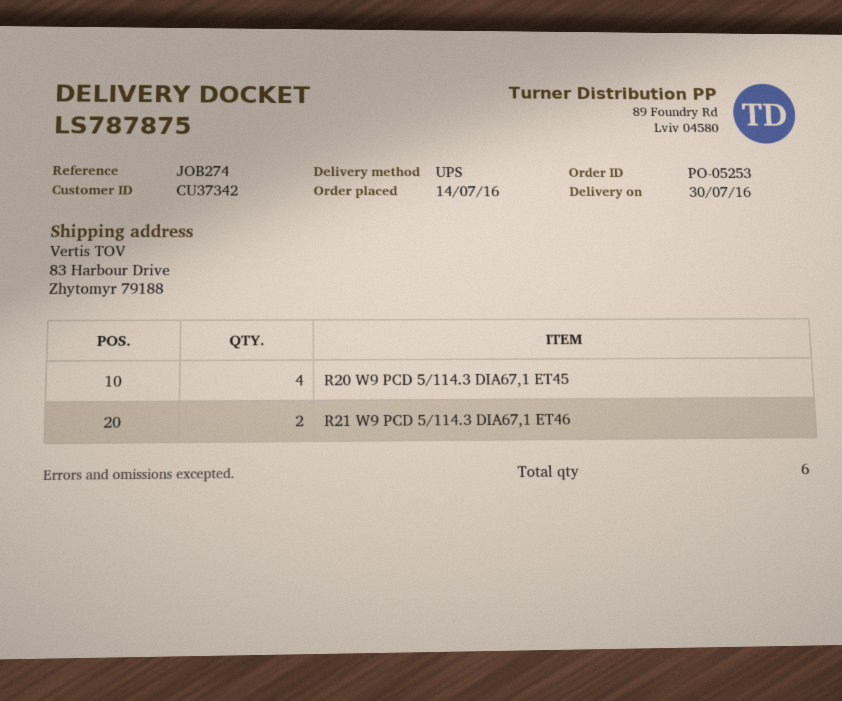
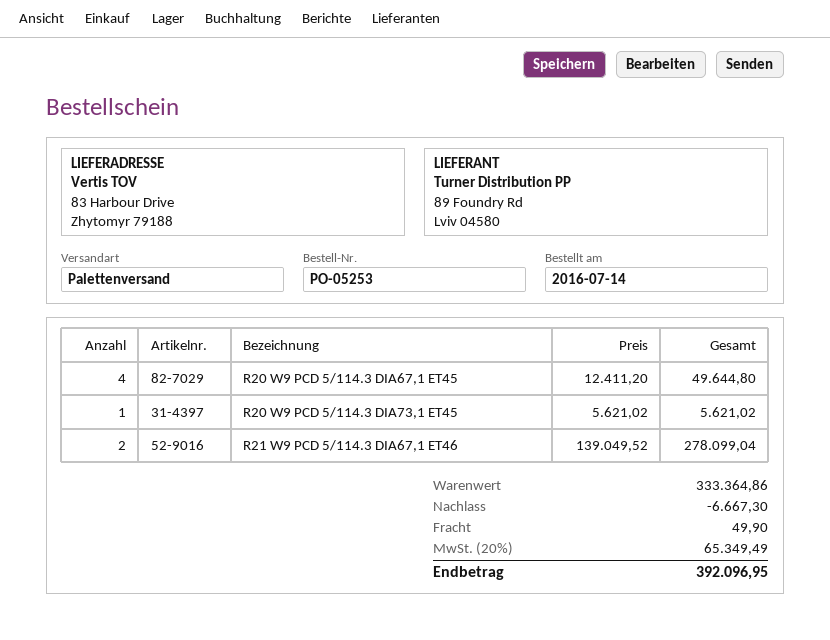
shipping method: UPS -> pallet freight
R20 W9 PCD 5/114.3 DIA73,1 ET45: none -> 1

